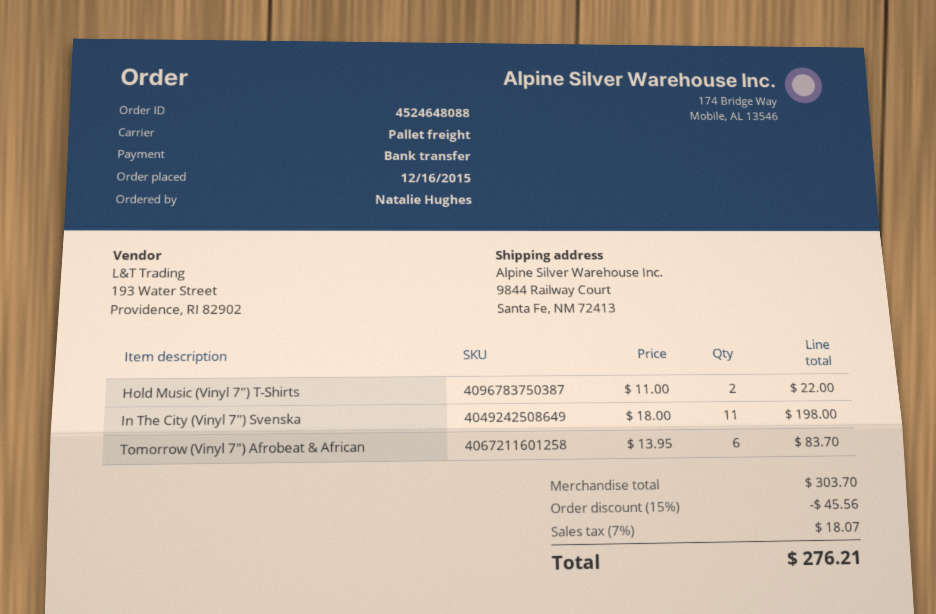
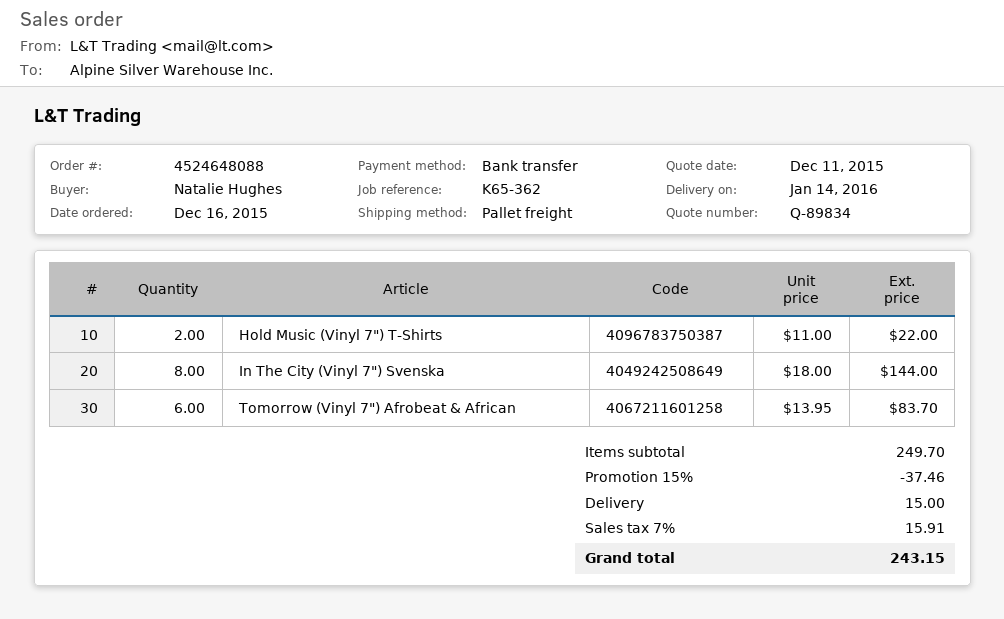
In The City (Vinyl 7") Svenska: 11 x 18.00 = 198.00 -> 8 x 18.00 = 144.00
subtotal: 303.70 -> 249.70
discount: 15% = 45.56 -> 15% = 37.46
shipping: none -> 15.00
tax: 7% = 18.07 -> 7% = 15.91
total: 276.21 -> 243.15

